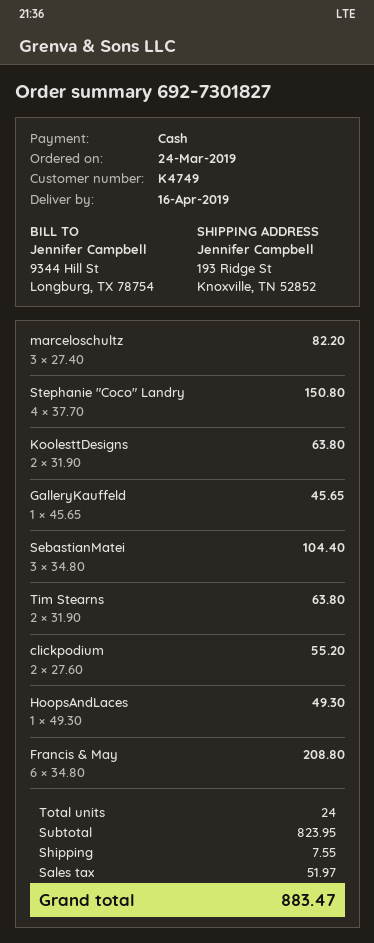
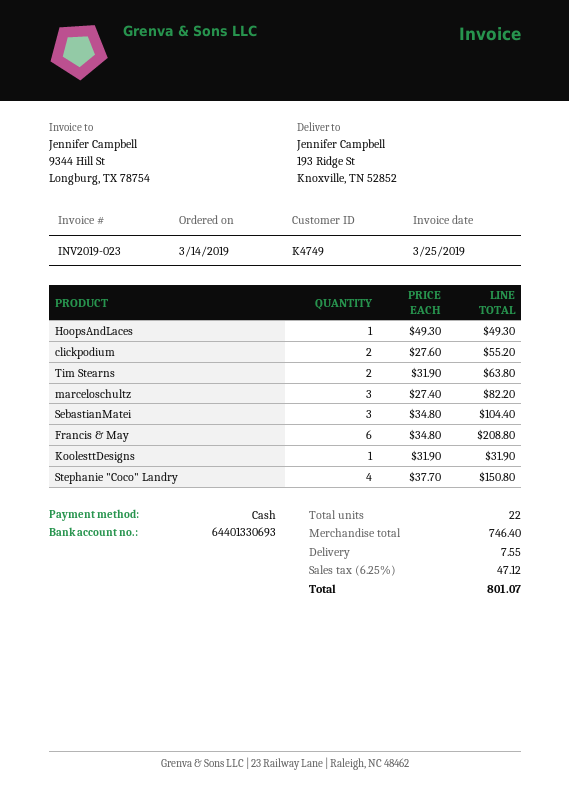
order date: 2019-03-24 -> 2019-03-14
KoolesttDesigns: 2 x 31.90 = 63.80 -> 1 x 31.90 = 31.90
GalleryKauffeld: 1 x 45.65 = 45.65 -> none
total quantity: 24 -> 22
subtotal: 823.95 -> 746.40
tax: 51.97 -> 47.12
total: 883.47 -> 801.07

